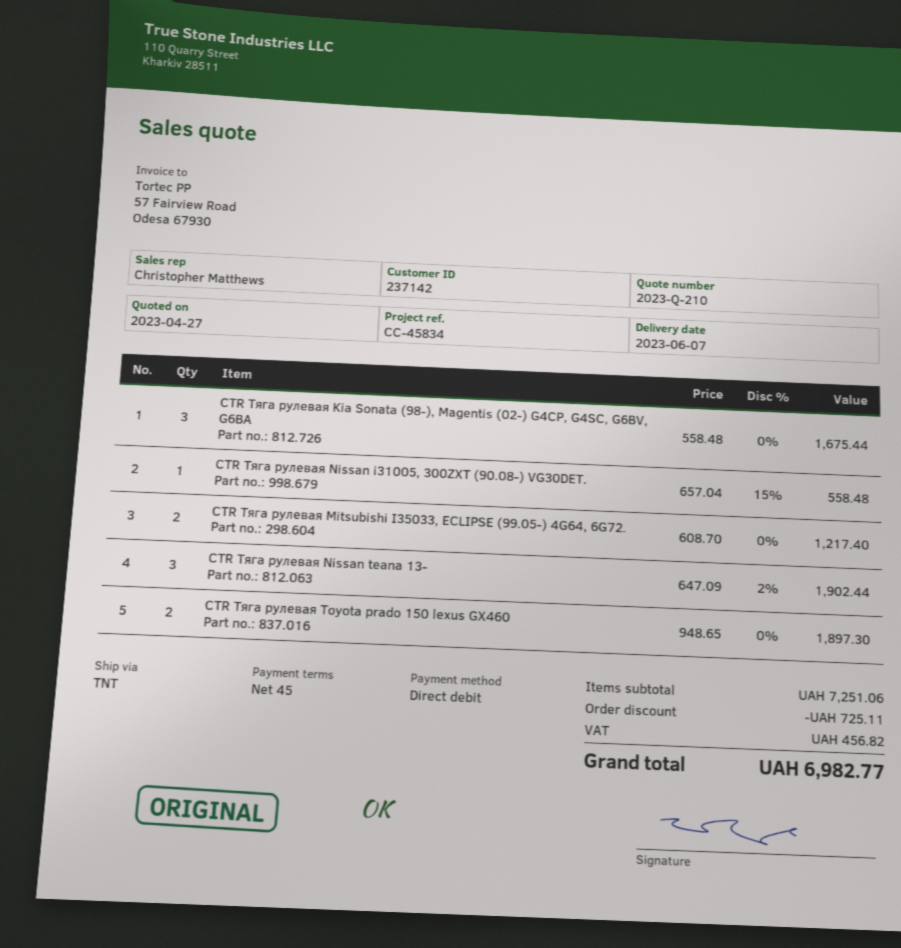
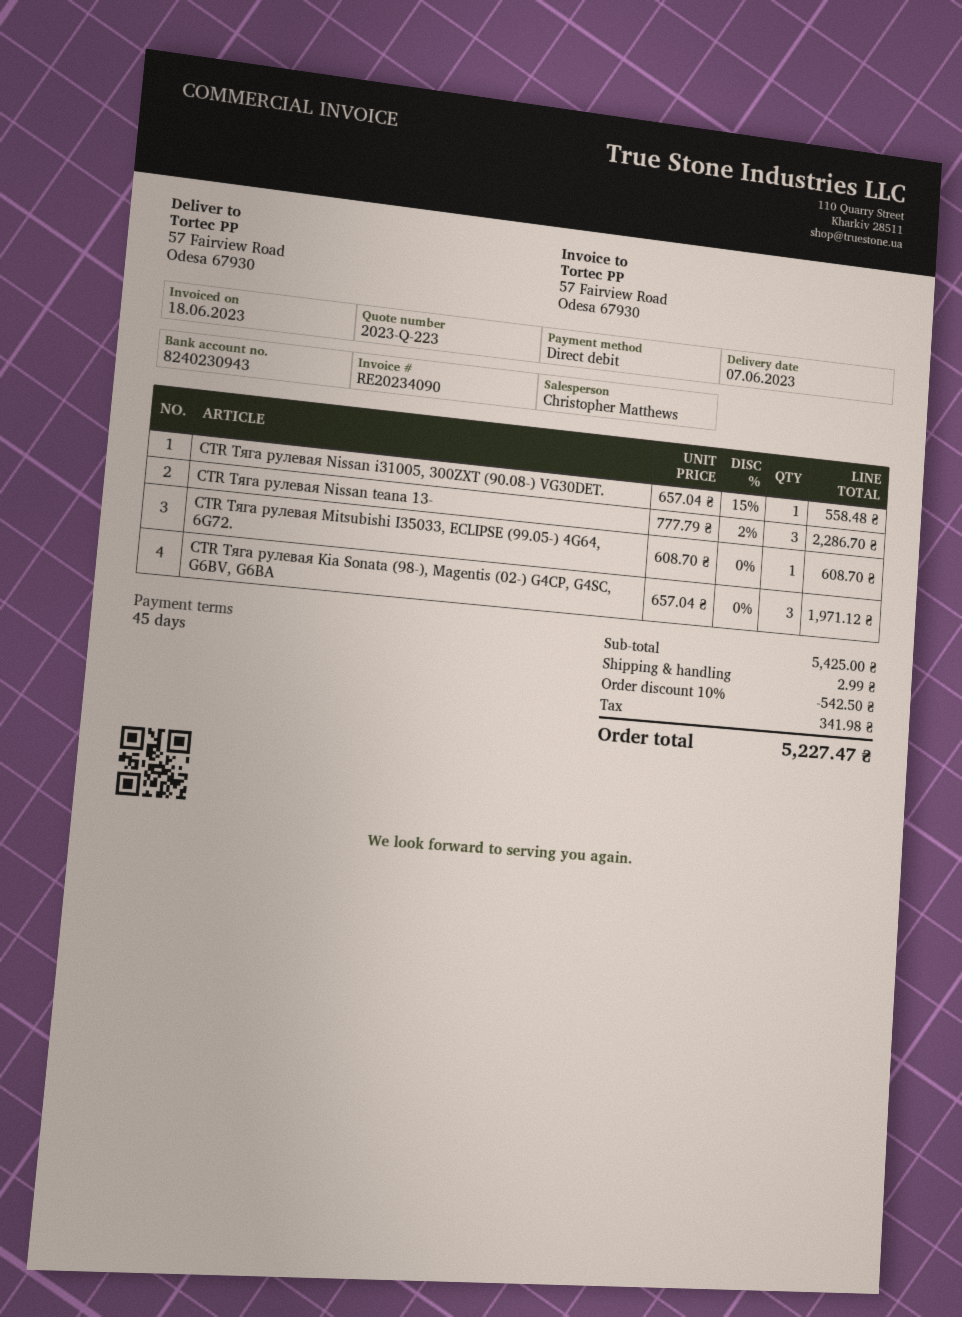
quote number: 2023-Q-210 -> 2023-Q-223
CTR Тяга рулевая Kia Sonata (98-), Magentis (02-) G4CP, G4SC, G6BV, G6BA: 3 x 558.48 = 1675.44 -> 3 x 657.04 = 1971.12
CTR Тяга рулевая Mitsubishi I35033, ECLIPSE (99.05-) 4G64, 6G72.: 2 x 608.70 = 1217.40 -> 1 x 608.70 = 608.70
CTR Тяга рулевая Nissan teana 13-: 3 x 647.09 - 2% = 1902.44 -> 3 x 777.79 - 2% = 2286.70
CTR Тяга рулевая Toyota prado 150 lexus GX460: 2 x 948.65 = 1897.30 -> none
subtotal: 7251.06 -> 5425.00
discount: 725.11 -> 542.50
shipping: none -> 2.99
tax: 456.82 -> 341.98
total: 6982.77 -> 5227.47

